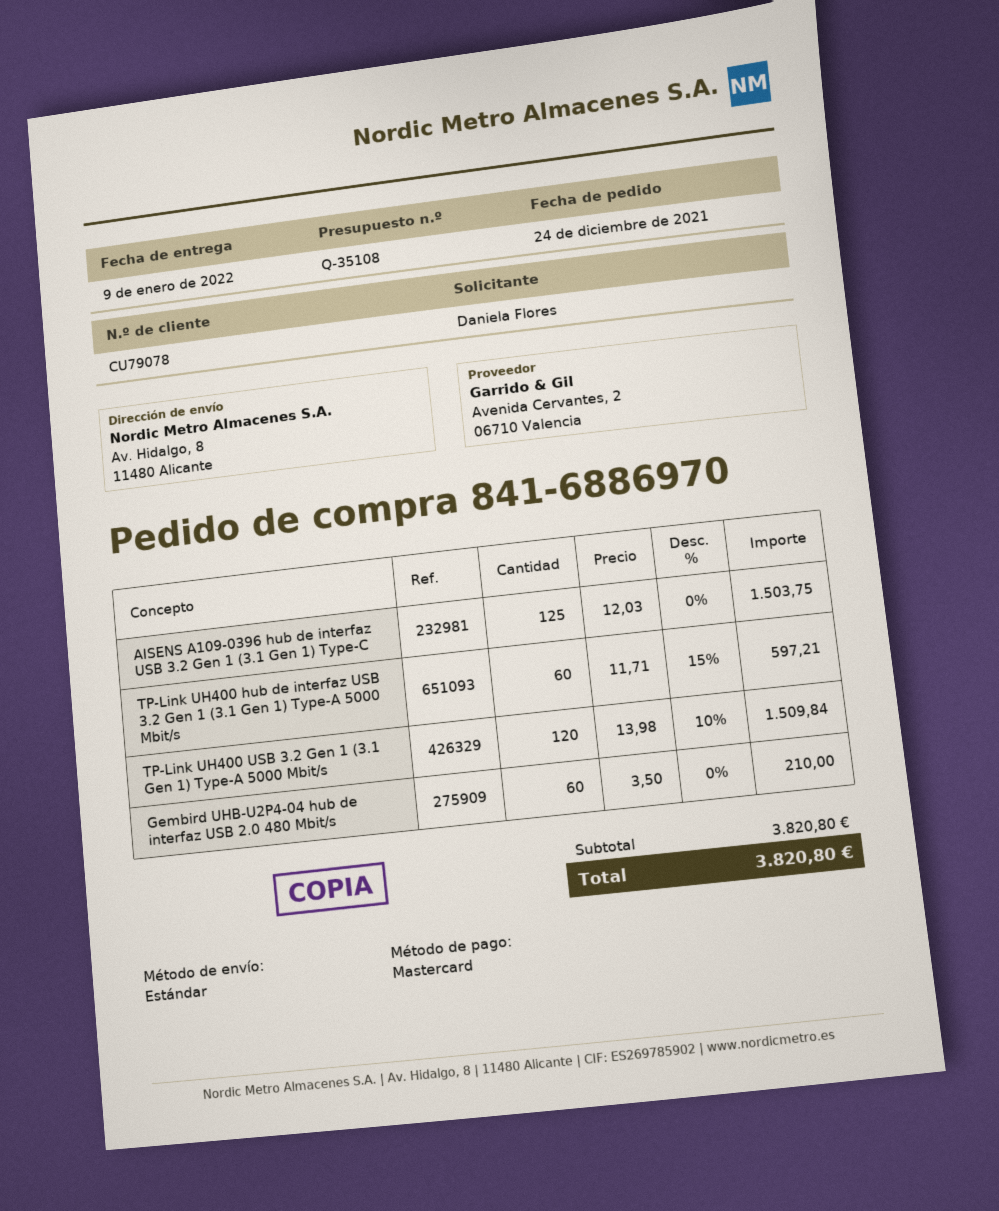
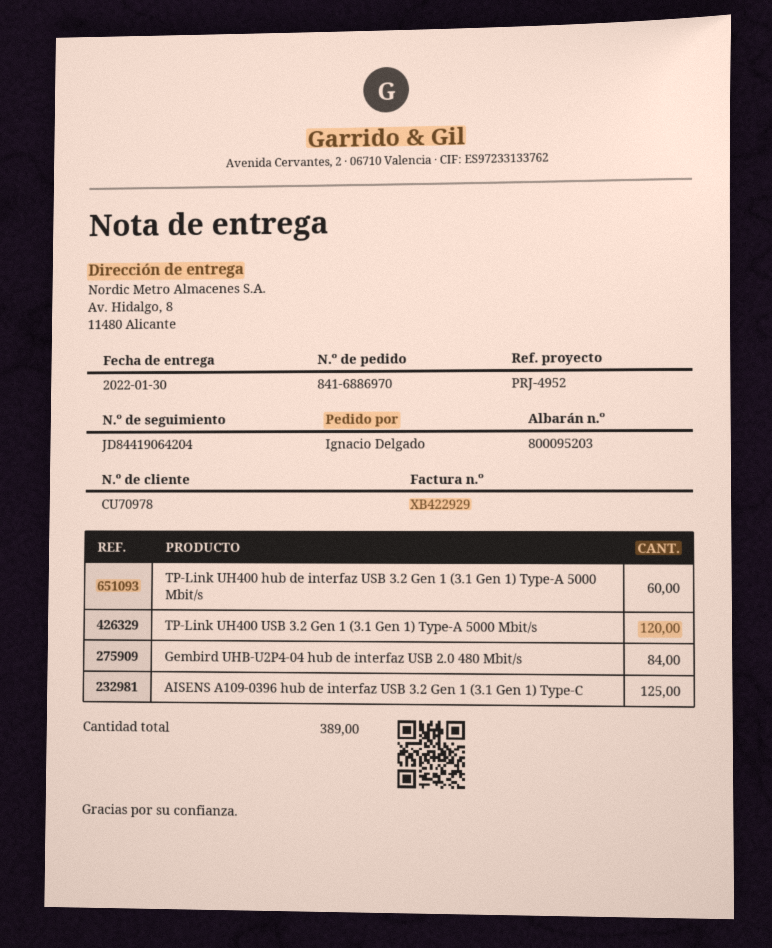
delivery date: 2022-01-09 -> 2022-01-30
customer number: CU79078 -> CU70978
ordered by: Daniela Flores -> Ignacio Delgado
Gembird UHB-U2P4-04 hub de interfaz USB 2.0 480 Mbit/s: 60 -> 84

